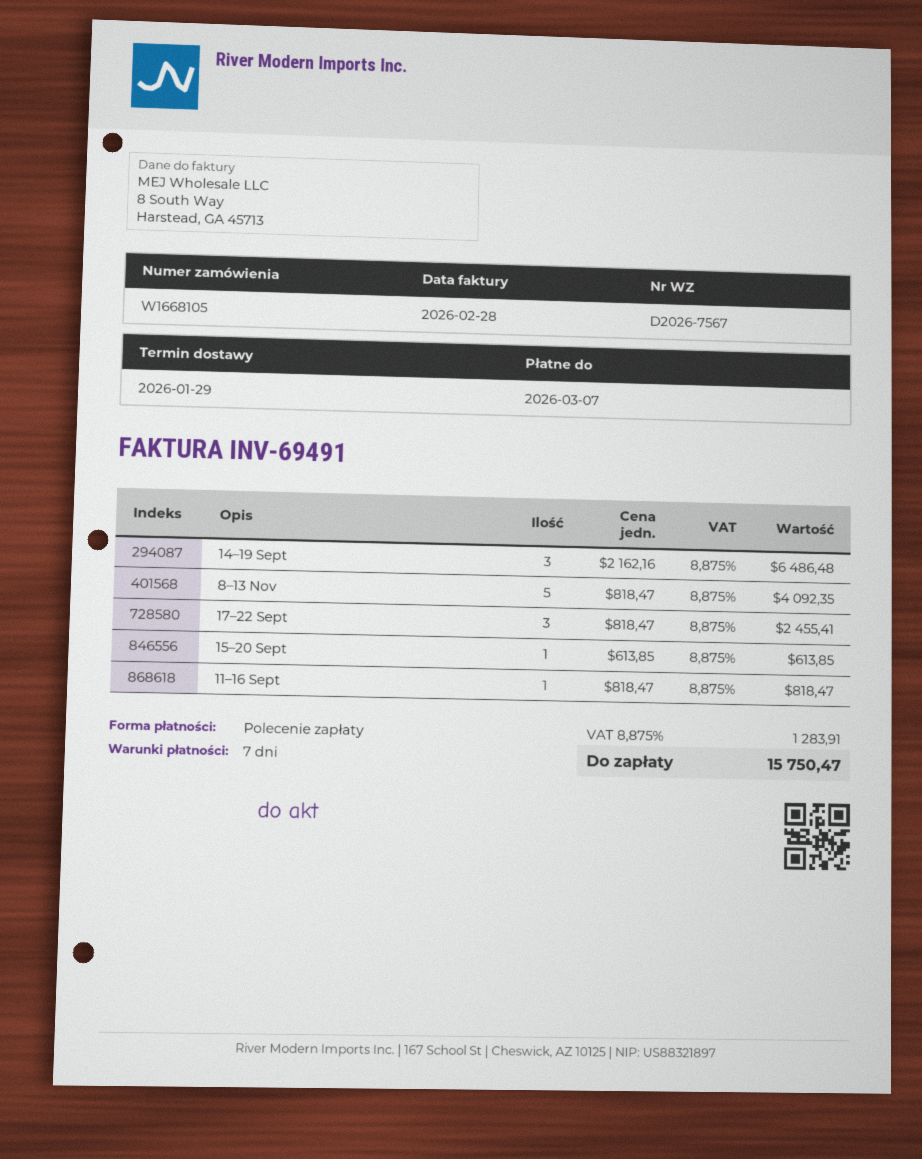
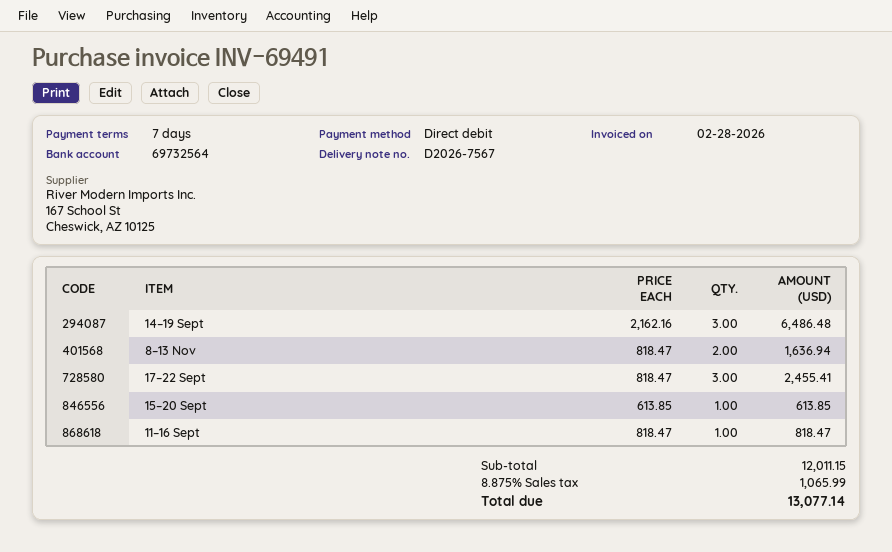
8–13 Nov: 5 x 818.47 = 4092.35 -> 2 x 818.47 = 1636.94
tax: 8.875% = 1283.91 -> 8.875% = 1065.99
total: 15750.47 -> 13077.14

